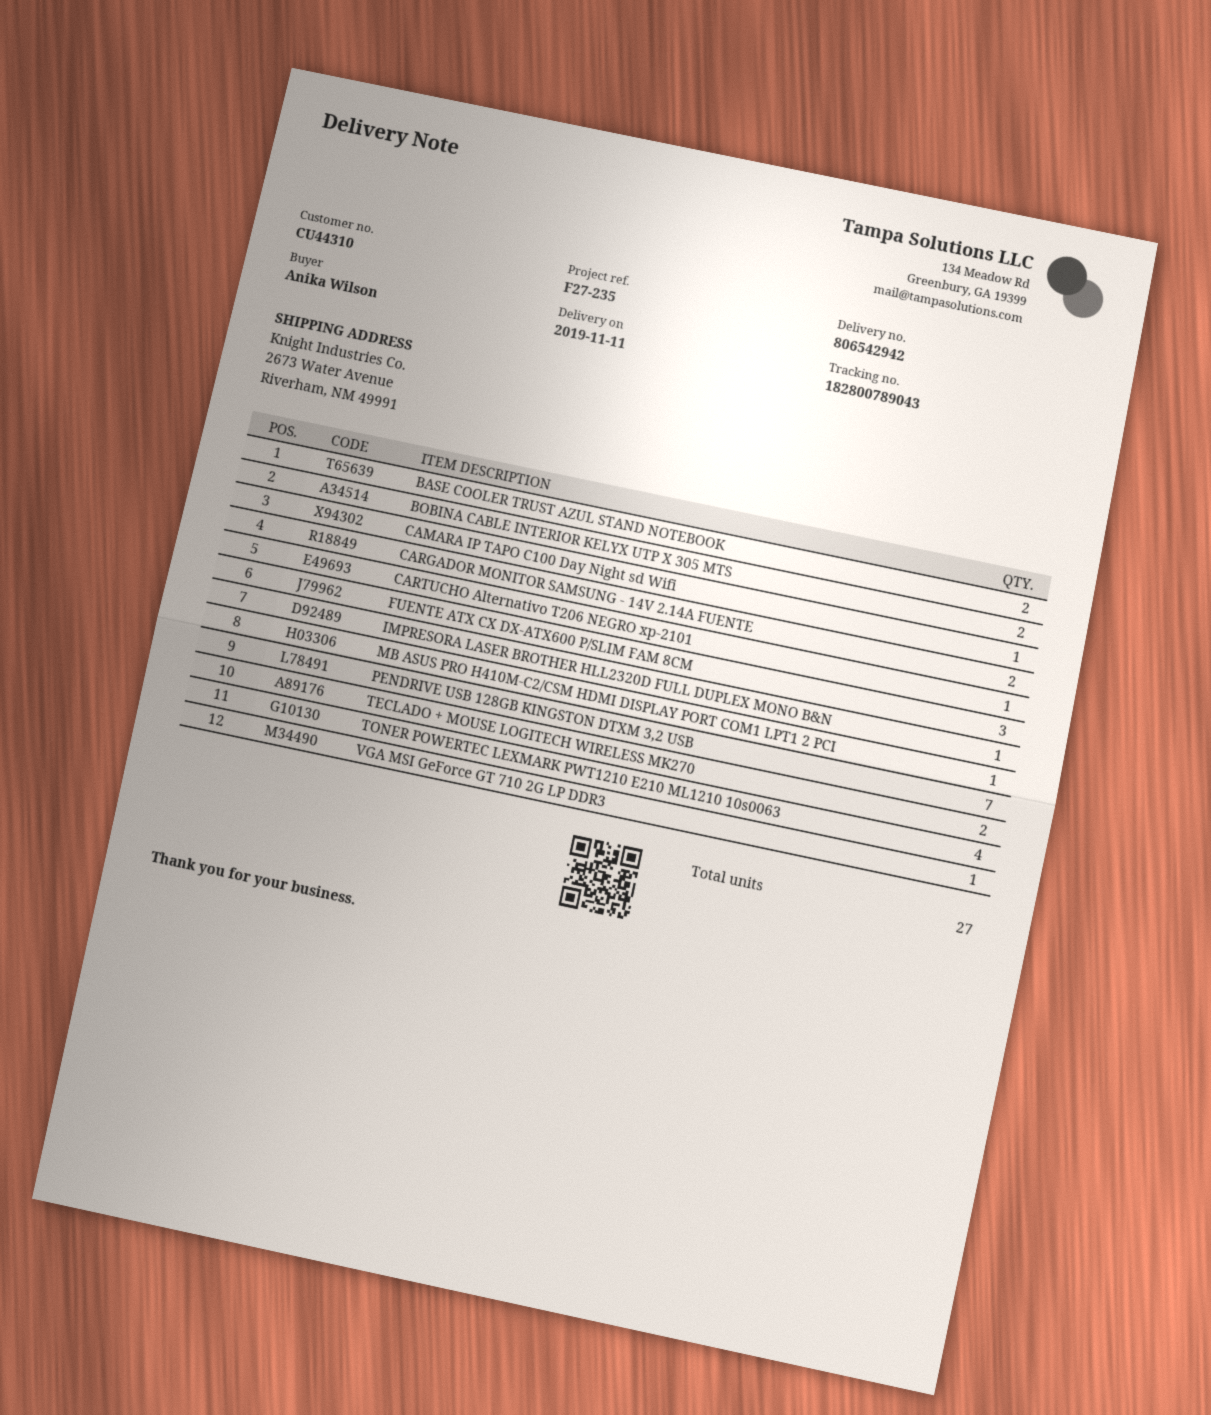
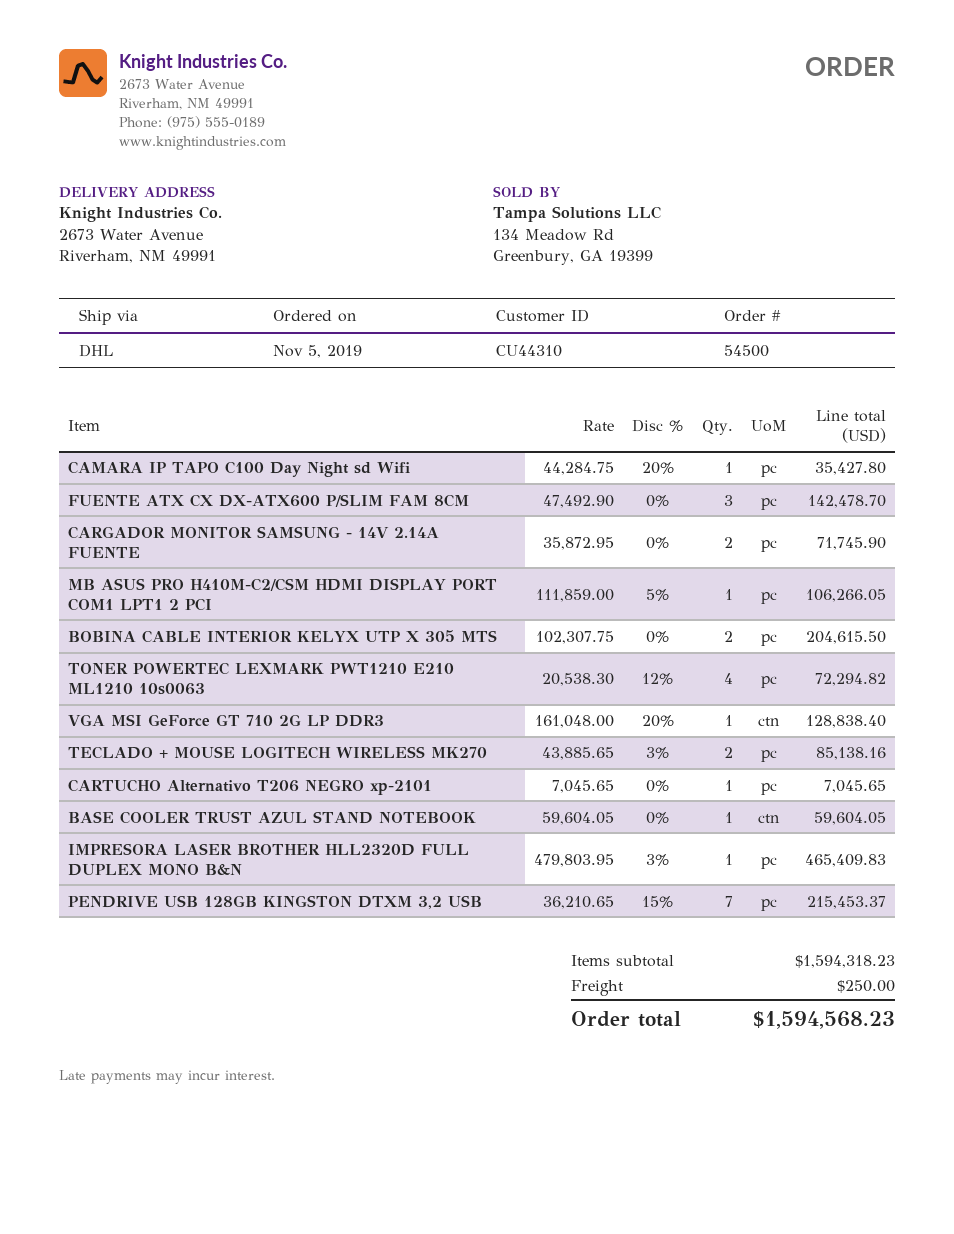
BASE COOLER TRUST AZUL STAND NOTEBOOK: 2 -> 1

